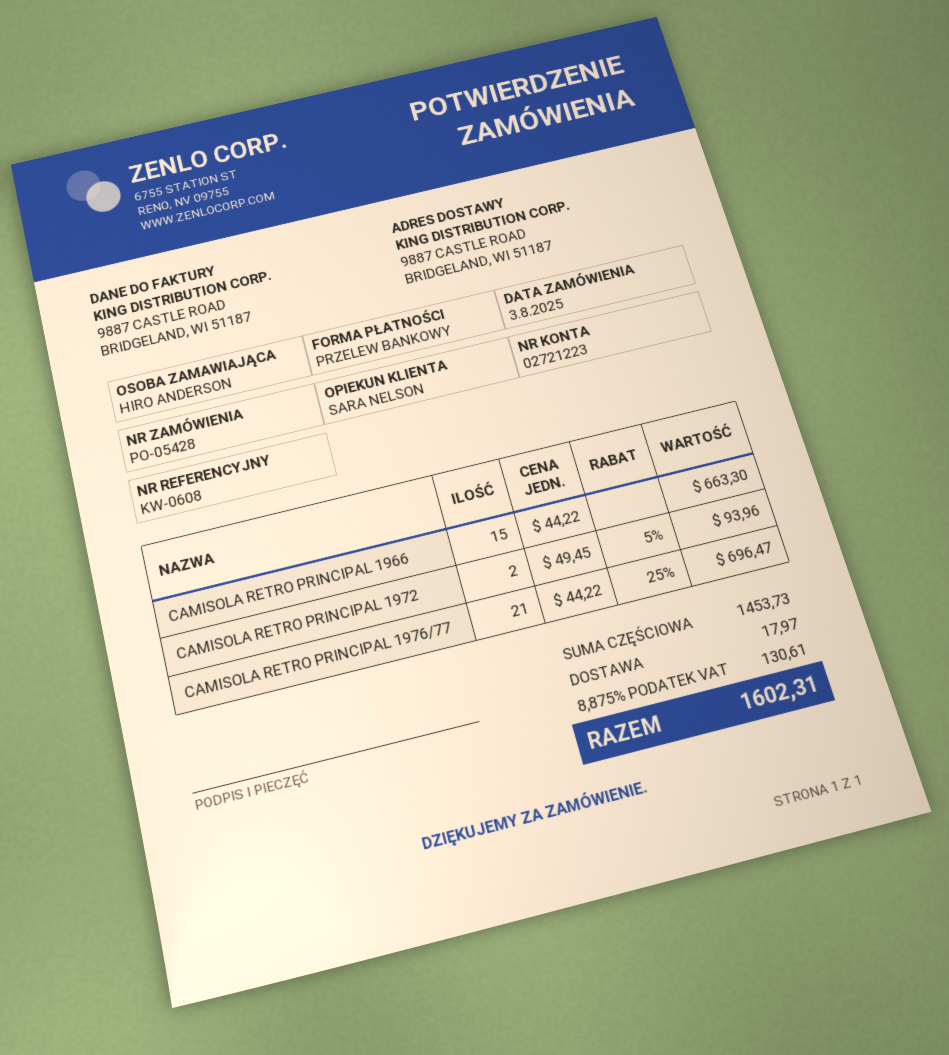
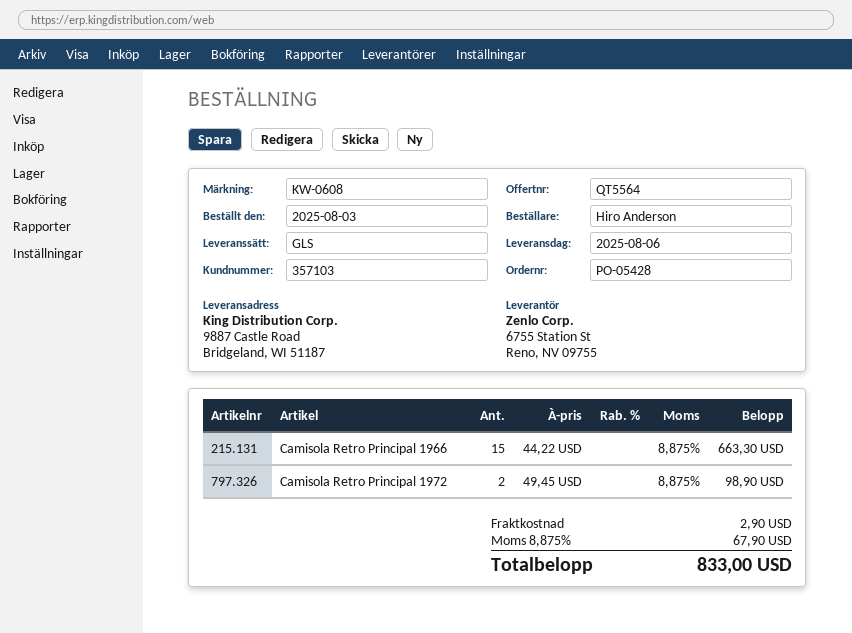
CAMISOLA RETRO PRINCIPAL 1972: 2 x 49.45 - 5% = 93.96 -> 2 x 49.45 = 98.90
CAMISOLA RETRO PRINCIPAL 1976/77: 21 x 44.22 - 25% = 696.47 -> none
shipping: 17.97 -> 2.90
tax: 8.875% = 130.61 -> 8.875% = 67.90
total: 1602.31 -> 833.00

